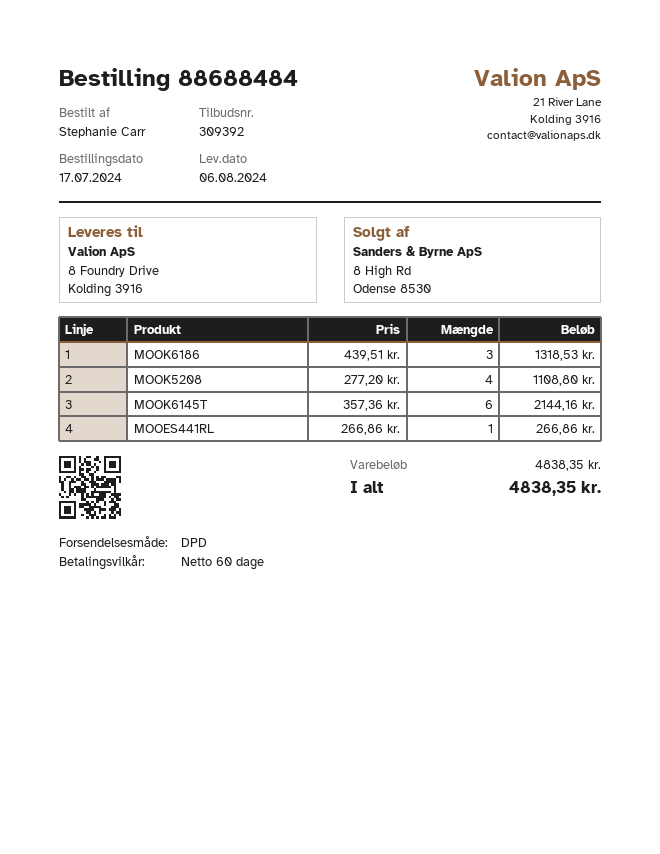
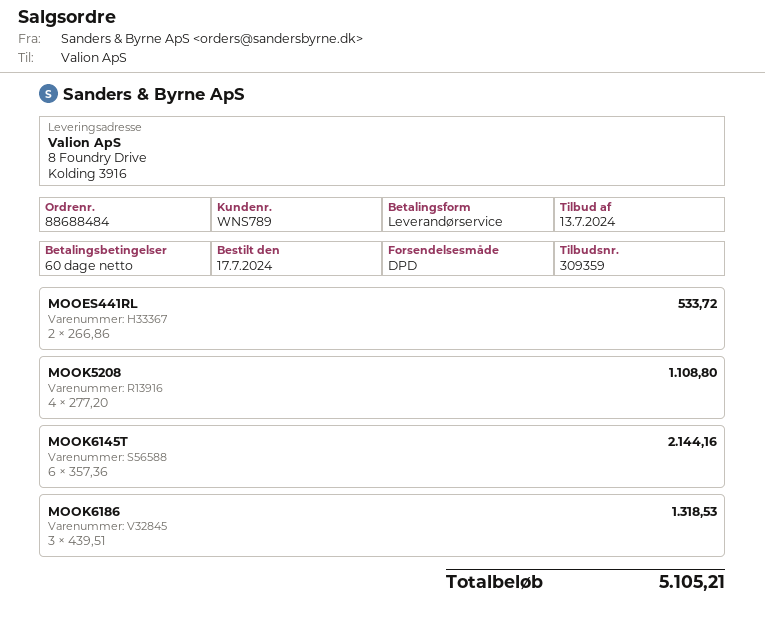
quote number: 309392 -> 309359
MOOES441RL: 1 x 266.86 = 266.86 -> 2 x 266.86 = 533.72
total: 4838.35 -> 5105.21

